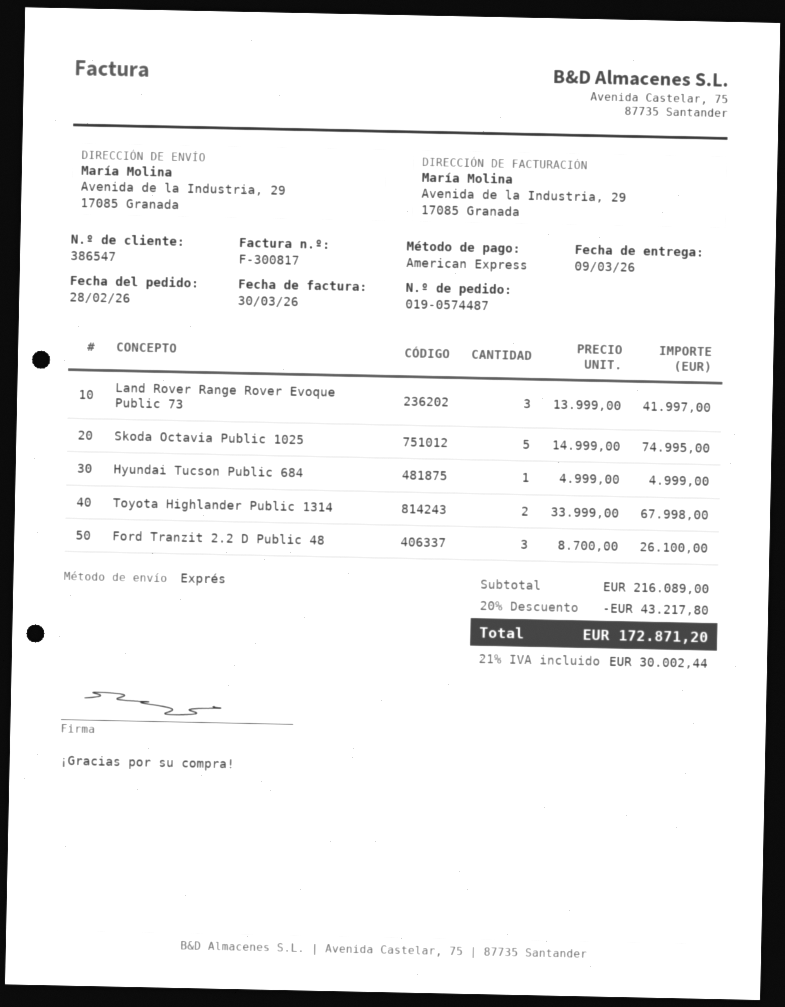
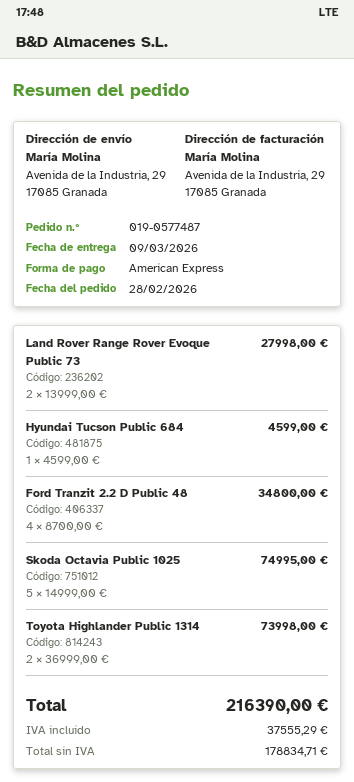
order number: 019-0574487 -> 019-0577487
Land Rover Range Rover Evoque Public 73: 3 x 13999.00 = 41997.00 -> 2 x 13999.00 = 27998.00
Hyundai Tucson Public 684: 1 x 4999.00 = 4999.00 -> 1 x 4599.00 = 4599.00
Toyota Highlander Public 1314: 2 x 33999.00 = 67998.00 -> 2 x 36999.00 = 73998.00
Ford Tranzit 2.2 D Public 48: 3 x 8700.00 = 26100.00 -> 4 x 8700.00 = 34800.00
discount: 20% = 43217.80 -> none
tax: 30002.44 -> 37555.29
total: 172871.20 -> 216390.00

